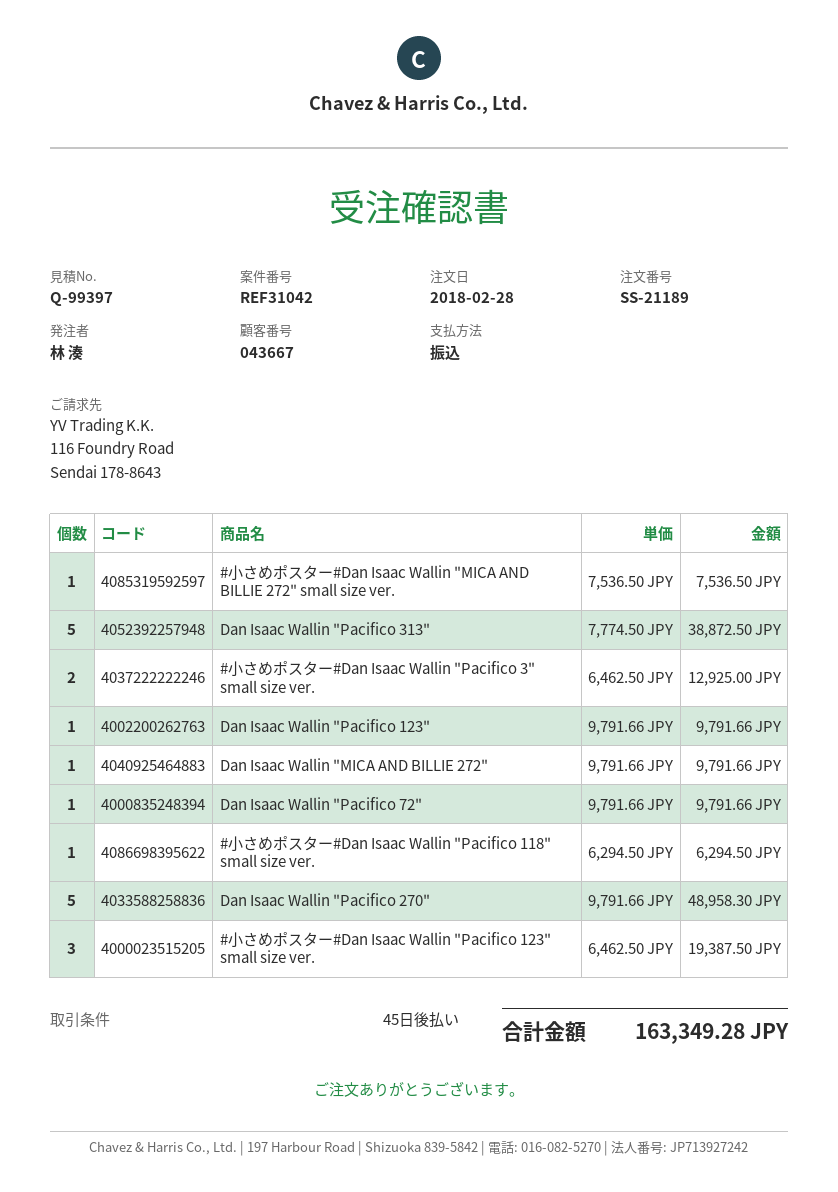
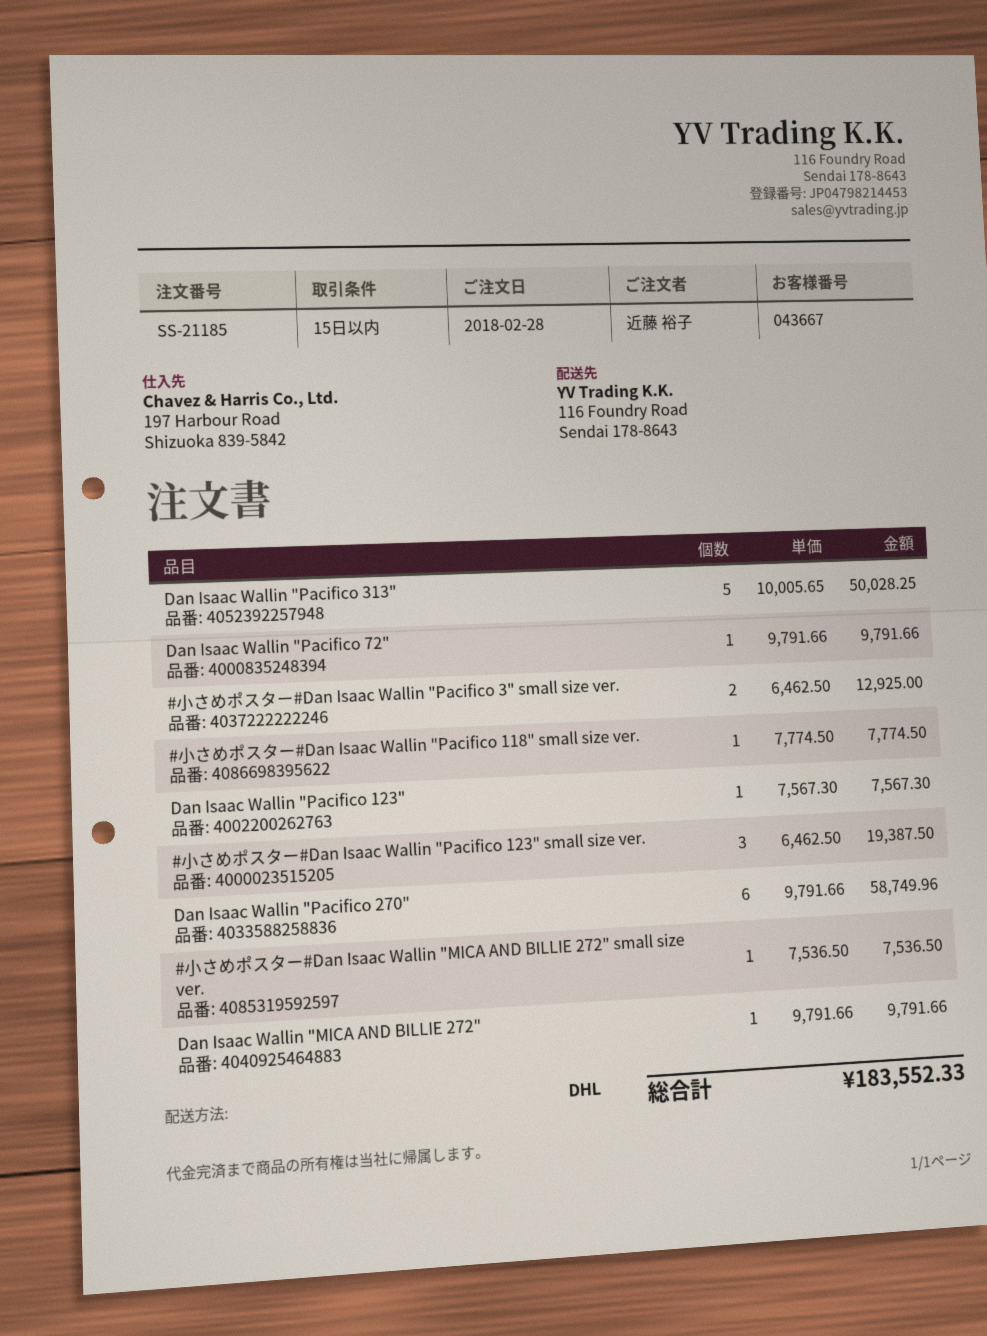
order number: SS-21189 -> SS-21185
payment terms: 45 days -> 15 days
ordered by: 林 湊 -> 近藤 裕子
Dan Isaac Wallin "Pacifico 313": 5 x 7774.50 = 38872.50 -> 5 x 10005.65 = 50028.25
Dan Isaac Wallin "Pacifico 123": 1 x 9791.66 = 9791.66 -> 1 x 7567.30 = 7567.30
#小さめポスター#Dan Isaac Wallin "Pacifico 118" small size ver.: 1 x 6294.50 = 6294.50 -> 1 x 7774.50 = 7774.50
Dan Isaac Wallin "Pacifico 270": 5 x 9791.66 = 48958.30 -> 6 x 9791.66 = 58749.96
total: 163349.28 -> 183552.33

